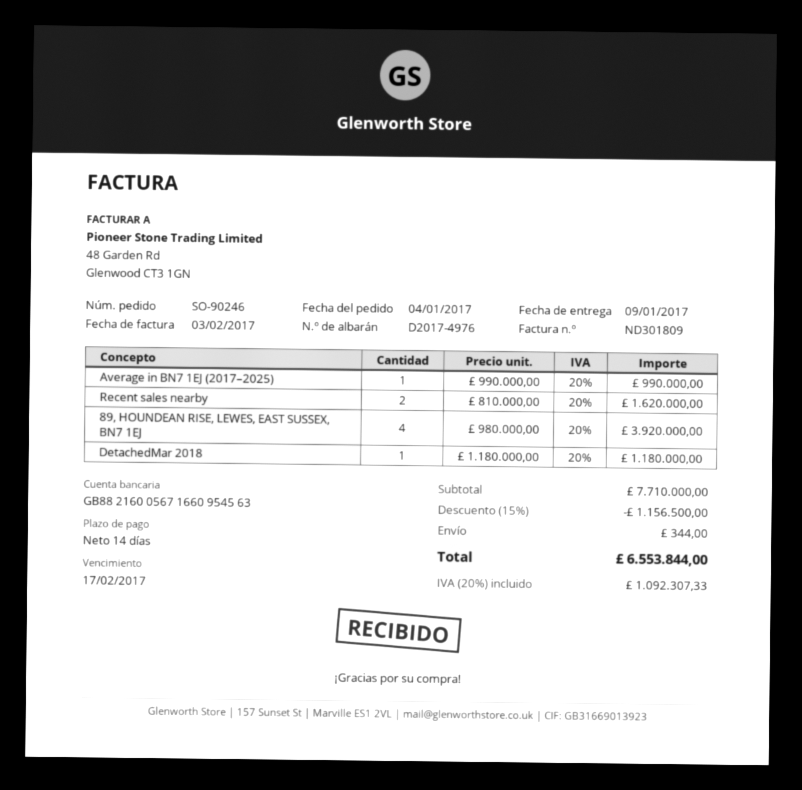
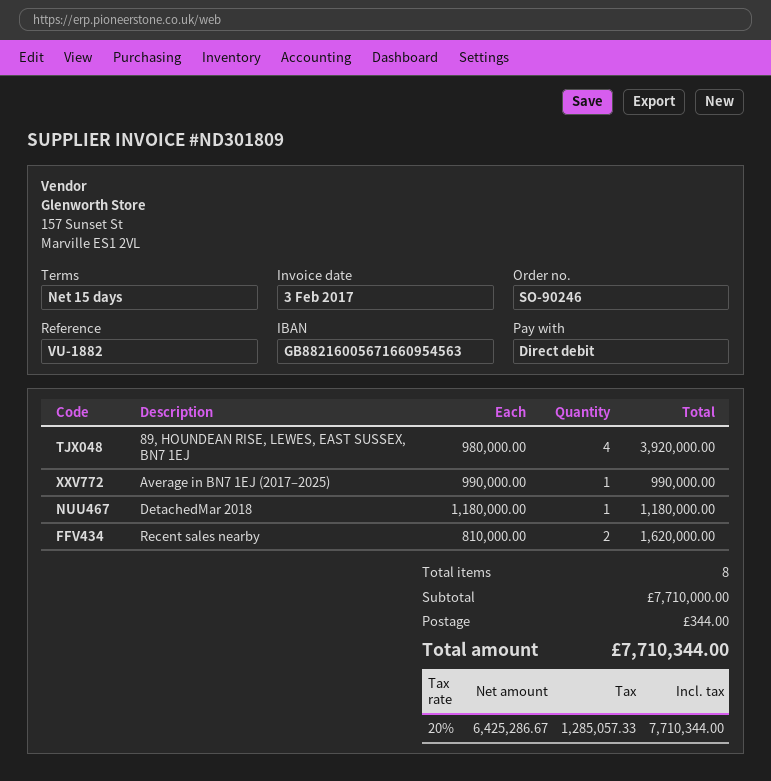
payment terms: 14 days -> 15 days
discount: 15% = 1156500.00 -> none
tax: 20% = 1092307.33 -> 20% = 1285057.33
total: 6553844.00 -> 7710344.00

